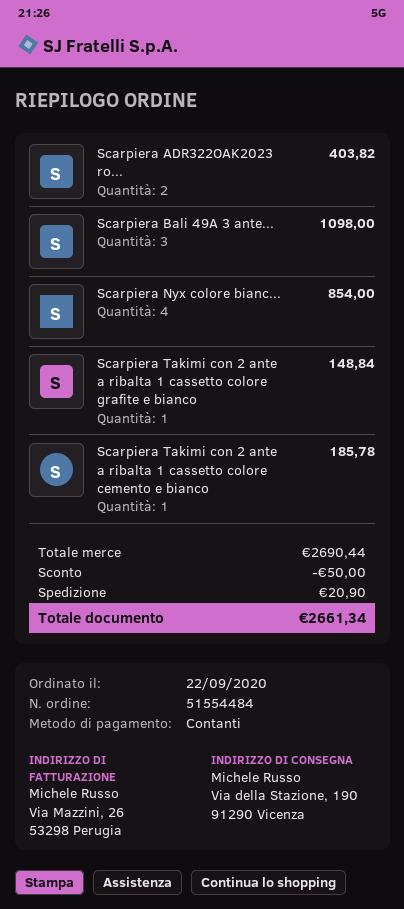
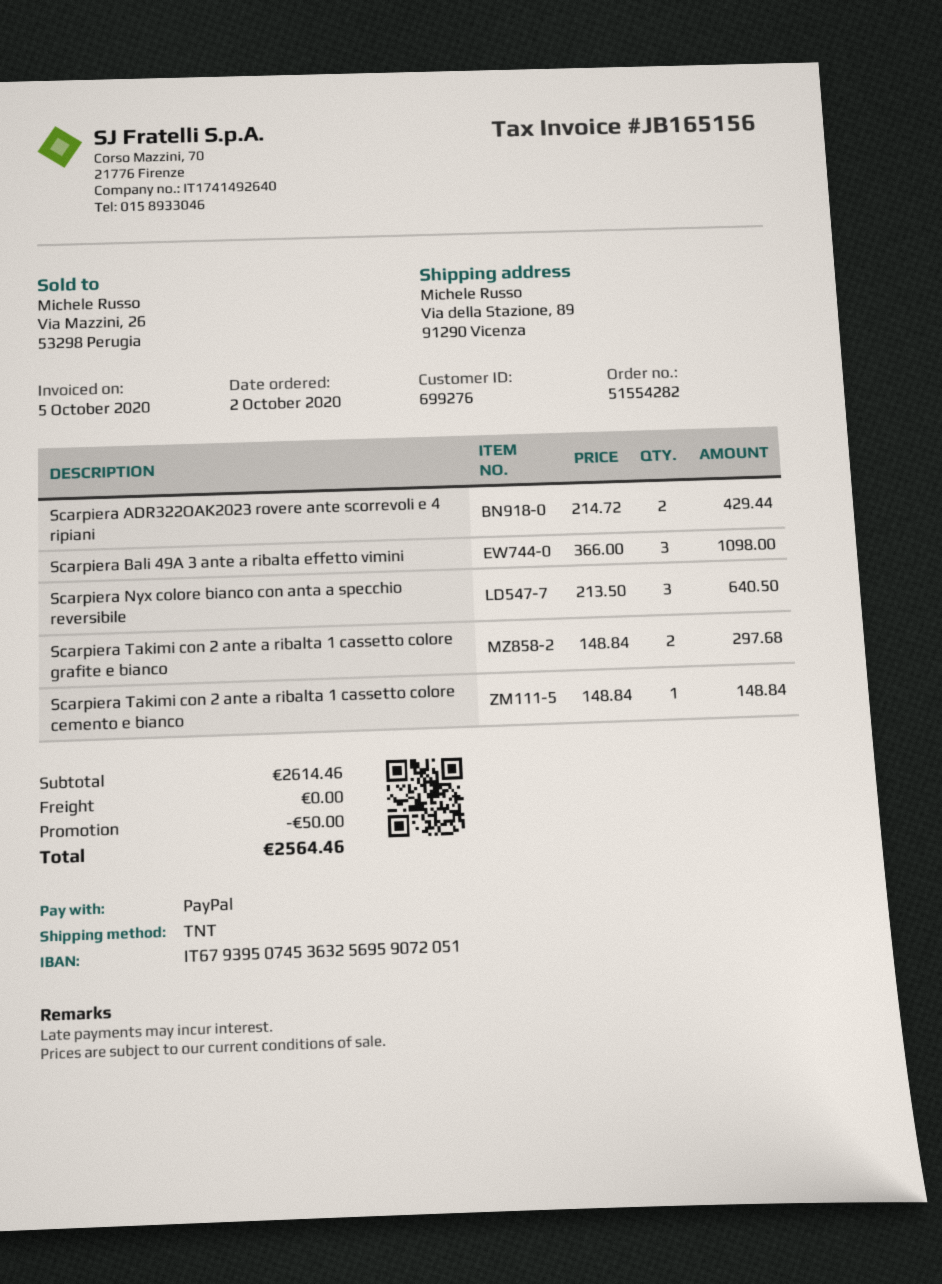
order number: 51554484 -> 51554282
order date: 2020-09-22 -> 2020-10-02
payment method: cash -> PayPal
ship to: Via della Stazione, 190, 91290 Vicenza -> Via della Stazione, 89, 91290 Vicenza
Scarpiera ADR322OAK2023 ro...: 2 for 403.82 -> 2 for 429.44
Scarpiera Nyx colore bianc...: 4 for 854.00 -> 3 for 640.50
Scarpiera Takimi con 2 ante a ribalta 1 cassetto colore grafite e bianco: 1 for 148.84 -> 2 for 297.68
Scarpiera Takimi con 2 ante a ribalta 1 cassetto colore cemento e bianco: 1 for 185.78 -> 1 for 148.84
subtotal: 2690.44 -> 2614.46
shipping: 20.90 -> 0.00
total: 2661.34 -> 2564.46

